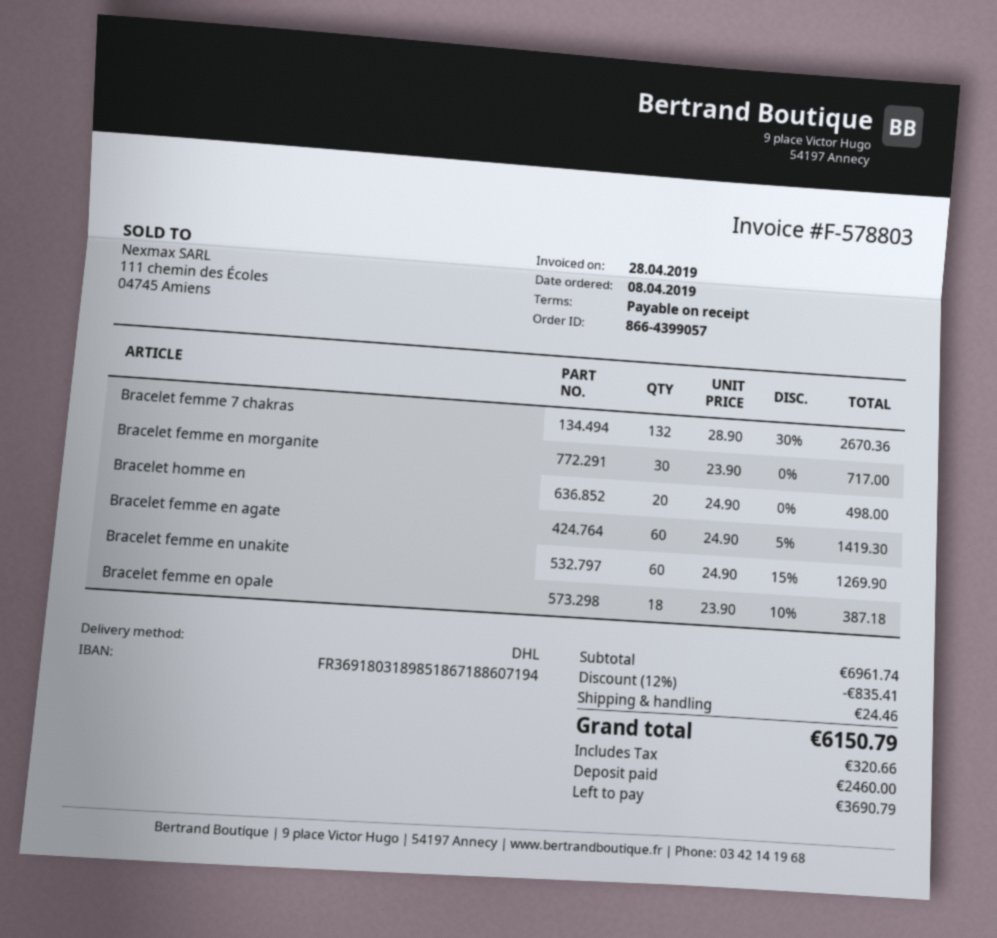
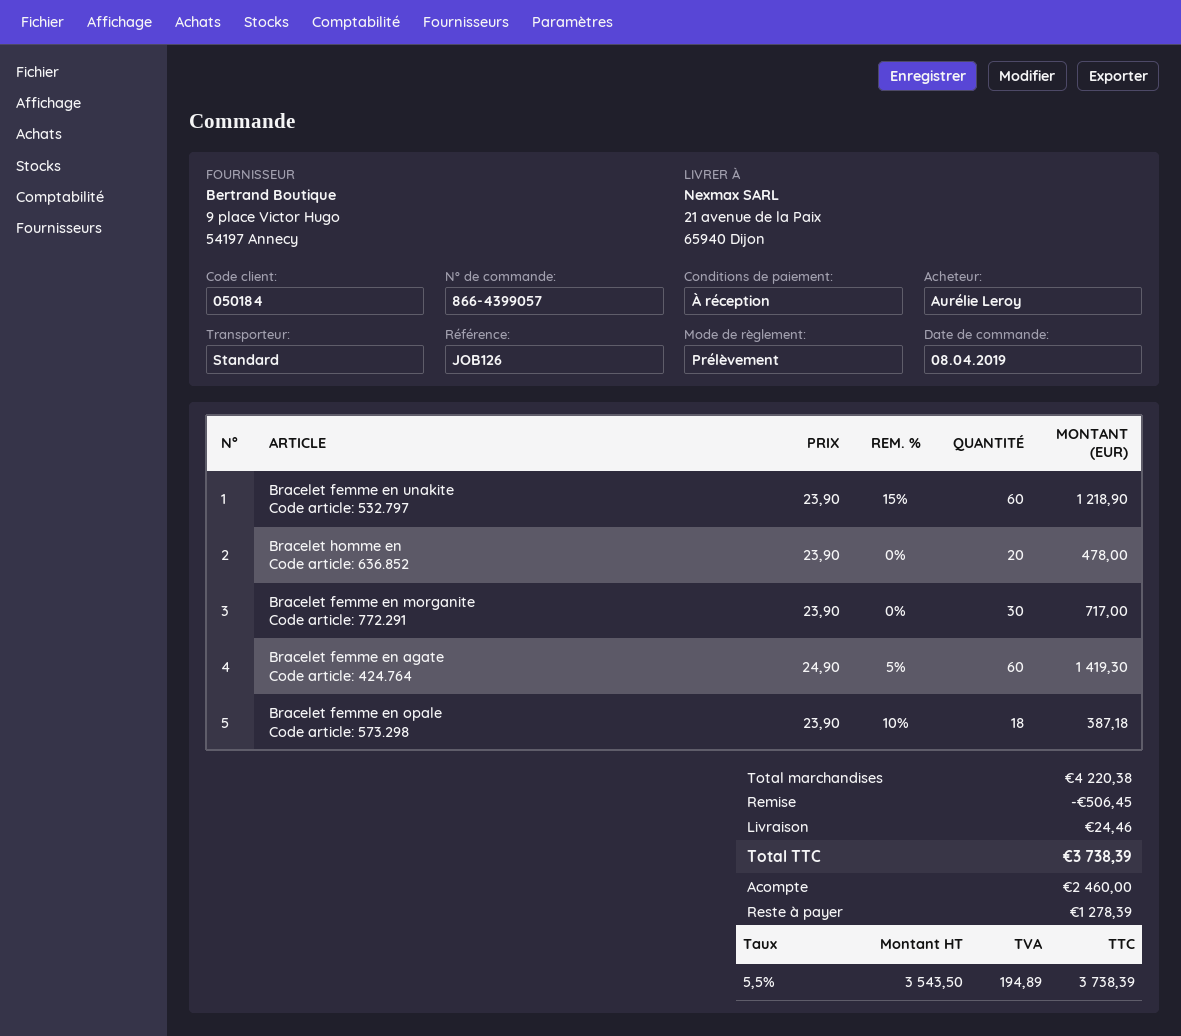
shipping method: DHL -> standard
Bracelet femme 7 chakras: 132 x 28.90 - 30% = 2670.36 -> none
Bracelet homme en: 20 x 24.90 = 498.00 -> 20 x 23.90 = 478.00
Bracelet femme en unakite: 60 x 24.90 - 15% = 1269.90 -> 60 x 23.90 - 15% = 1218.90
subtotal: 6961.74 -> 4220.38
discount: 835.41 -> 506.45
tax: 320.66 -> 194.89
total: 6150.79 -> 3738.39
balance: 3690.79 -> 1278.39

